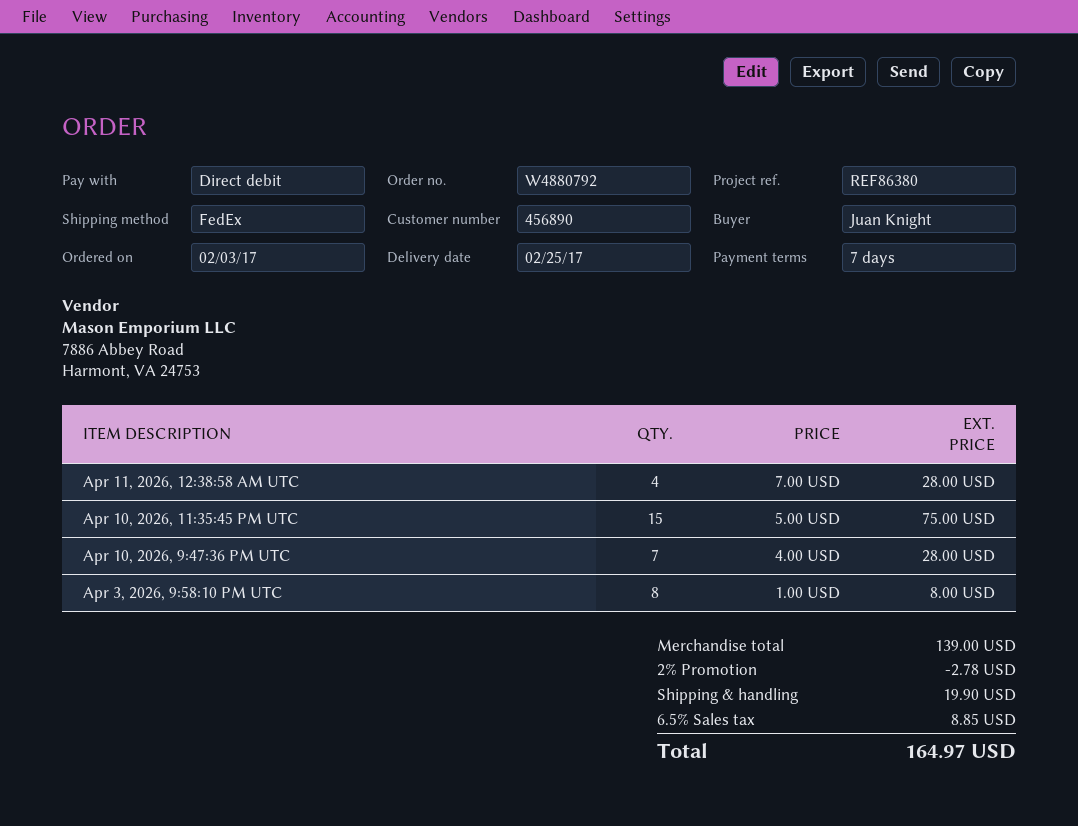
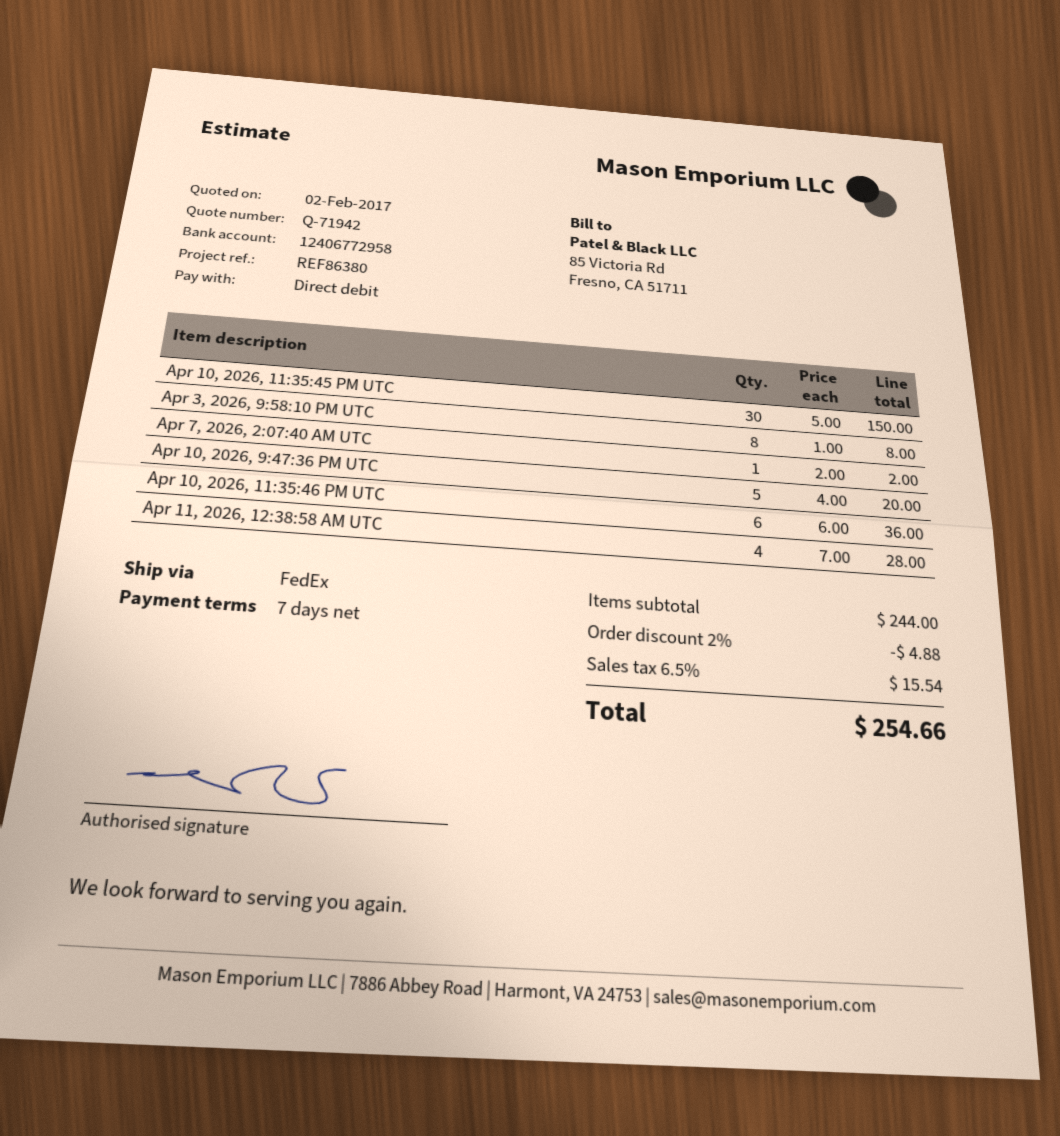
Apr 10, 2026, 11:35:45 PM UTC: 15 x 5.00 = 75.00 -> 30 x 5.00 = 150.00
Apr 10, 2026, 9:47:36 PM UTC: 7 x 4.00 = 28.00 -> 5 x 4.00 = 20.00
Apr 7, 2026, 2:07:40 AM UTC: none -> 1 x 2.00 = 2.00
Apr 10, 2026, 11:35:46 PM UTC: none -> 6 x 6.00 = 36.00
subtotal: 139.00 -> 244.00
discount: 2% = 2.78 -> 2% = 4.88
shipping: 19.90 -> none
tax: 6.5% = 8.85 -> 6.5% = 15.54
total: 164.97 -> 254.66

